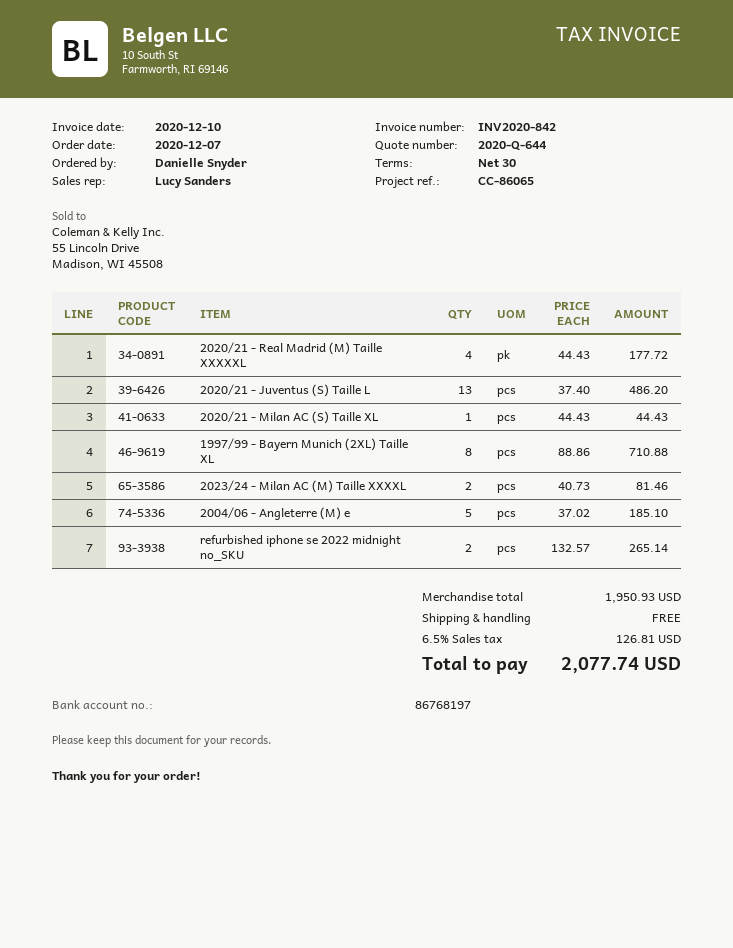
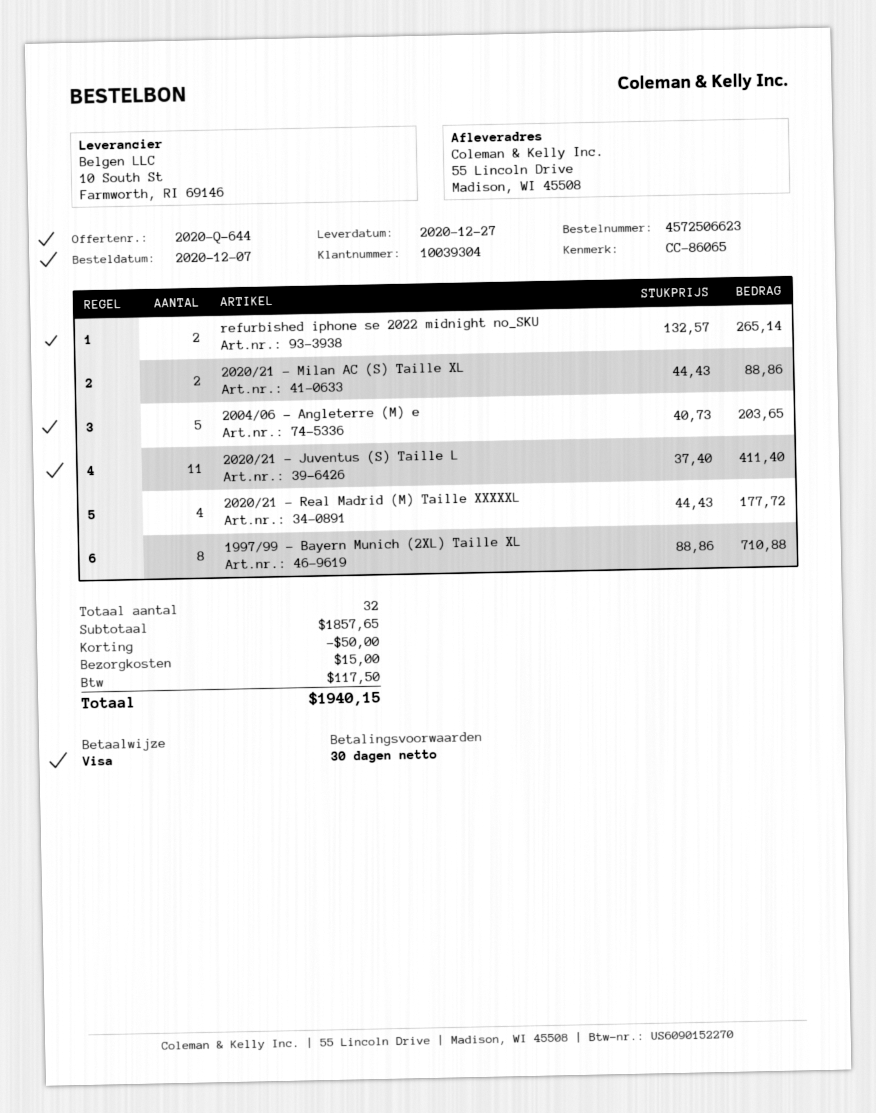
2020/21 - Juventus (S) Taille L: 13 x 37.40 = 486.20 -> 11 x 37.40 = 411.40
2020/21 - Milan AC (S) Taille XL: 1 x 44.43 = 44.43 -> 2 x 44.43 = 88.86
2023/24 - Milan AC (M) Taille XXXXL: 2 x 40.73 = 81.46 -> none
2004/06 - Angleterre (M) e: 5 x 37.02 = 185.10 -> 5 x 40.73 = 203.65
subtotal: 1950.93 -> 1857.65
discount: none -> 50.00
shipping: 0.00 -> 15.00
tax: 126.81 -> 117.50
total: 2077.74 -> 1940.15

